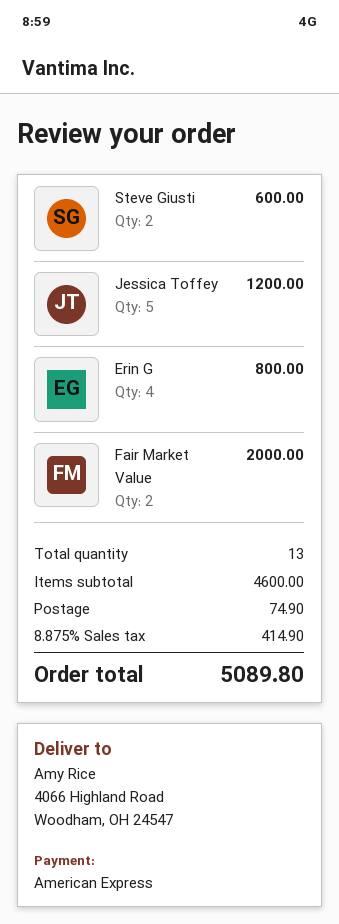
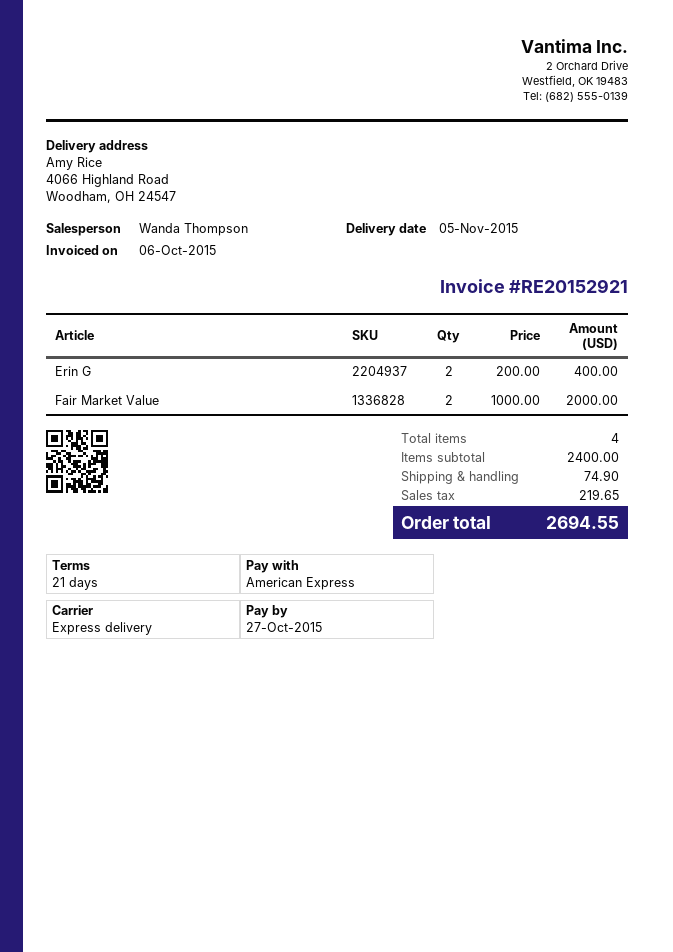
Steve Giusti: 2 for 600.00 -> none
Jessica Toffey: 5 for 1200.00 -> none
Erin G: 4 for 800.00 -> 2 for 400.00
total quantity: 13 -> 4
subtotal: 4600.00 -> 2400.00
tax: 414.90 -> 219.65
total: 5089.80 -> 2694.55

